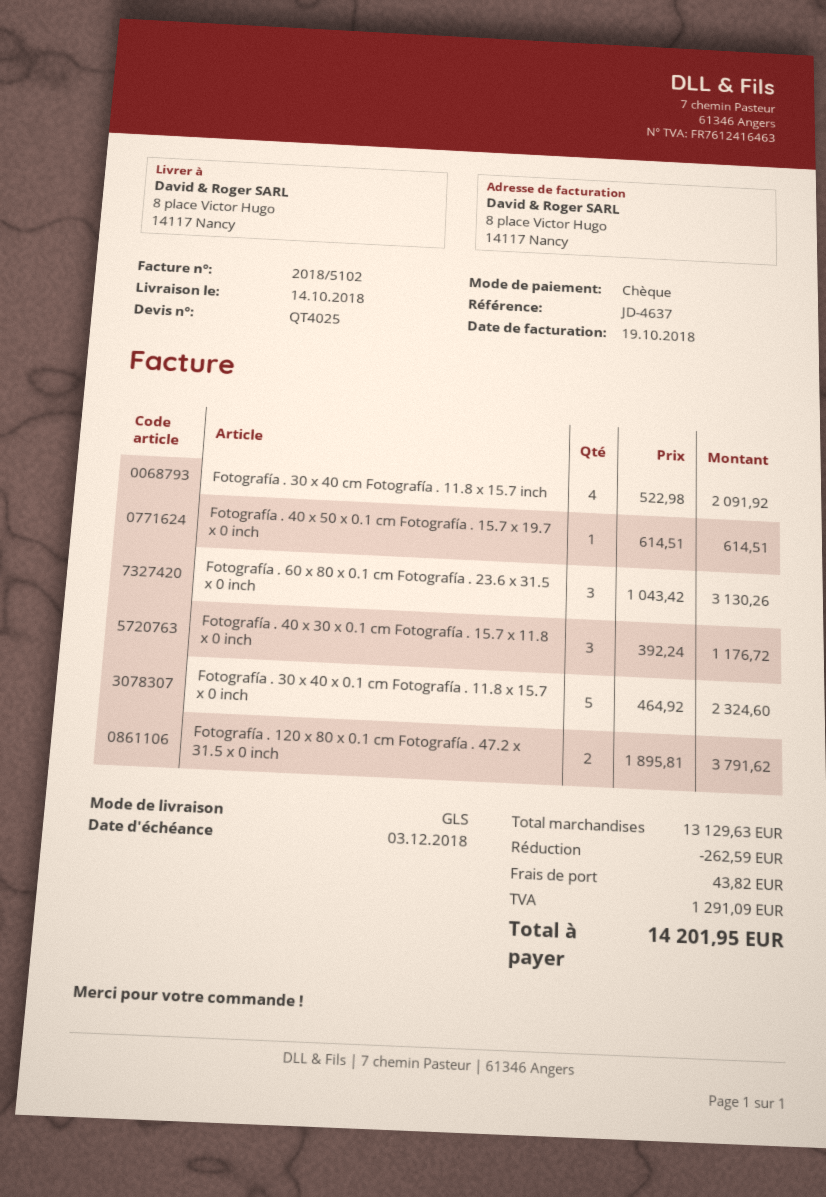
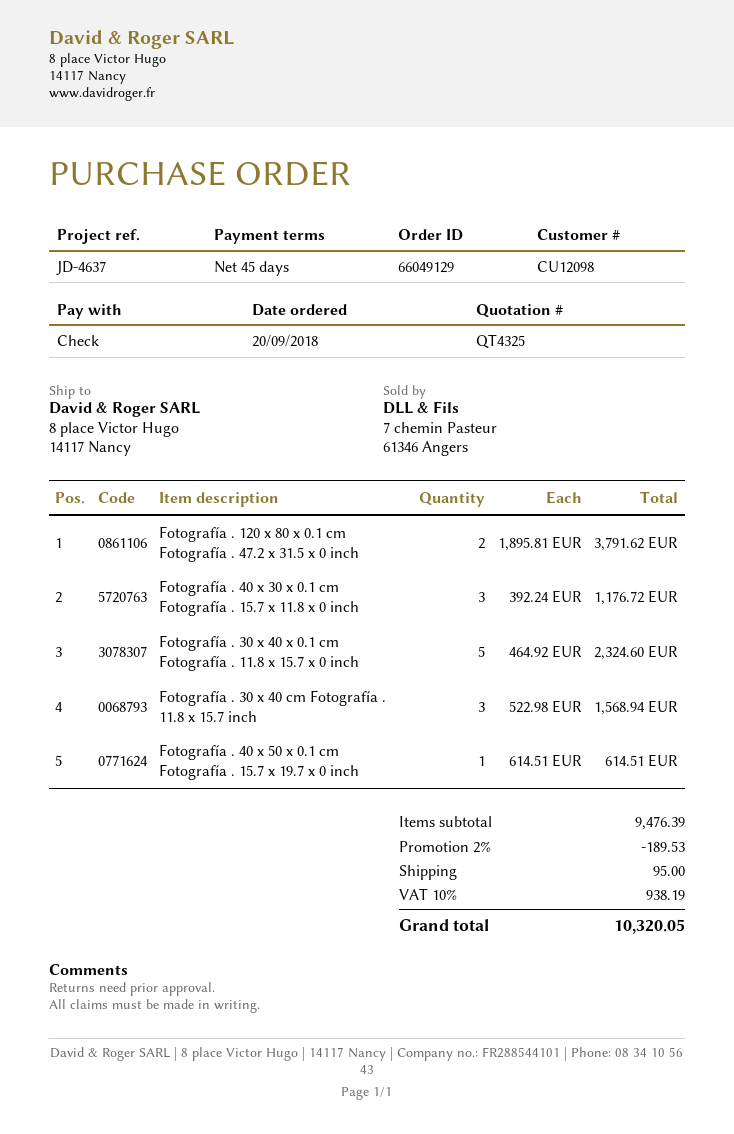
quote number: QT4025 -> QT4325
Fotografía . 30 x 40 cm Fotografía . 11.8 x 15.7 inch: 4 x 522.98 = 2091.92 -> 3 x 522.98 = 1568.94
Fotografía . 60 x 80 x 0.1 cm Fotografía . 23.6 x 31.5 x 0 inch: 3 x 1043.42 = 3130.26 -> none
subtotal: 13129.63 -> 9476.39
discount: 262.59 -> 189.53
shipping: 43.82 -> 95.00
tax: 1291.09 -> 938.19
total: 14201.95 -> 10320.05

